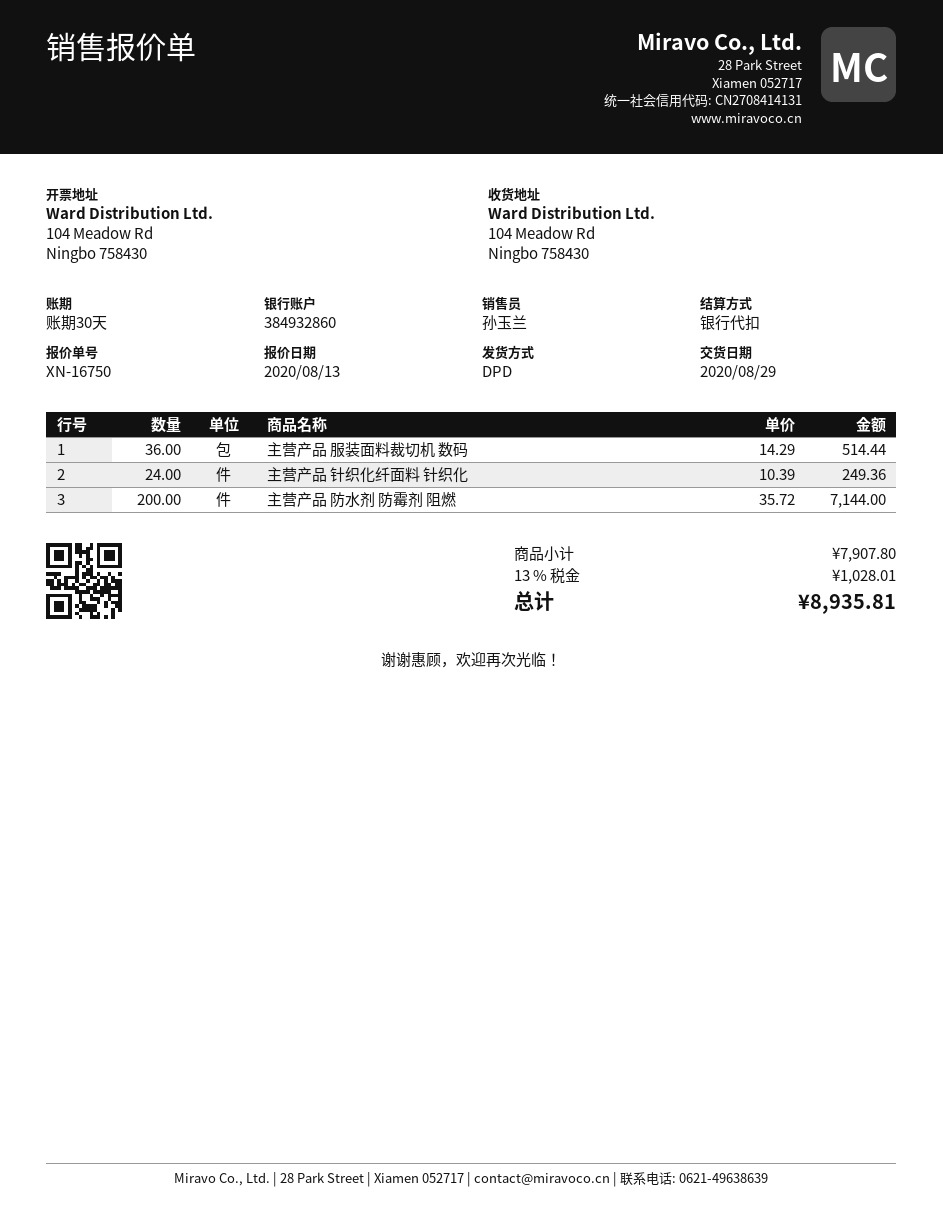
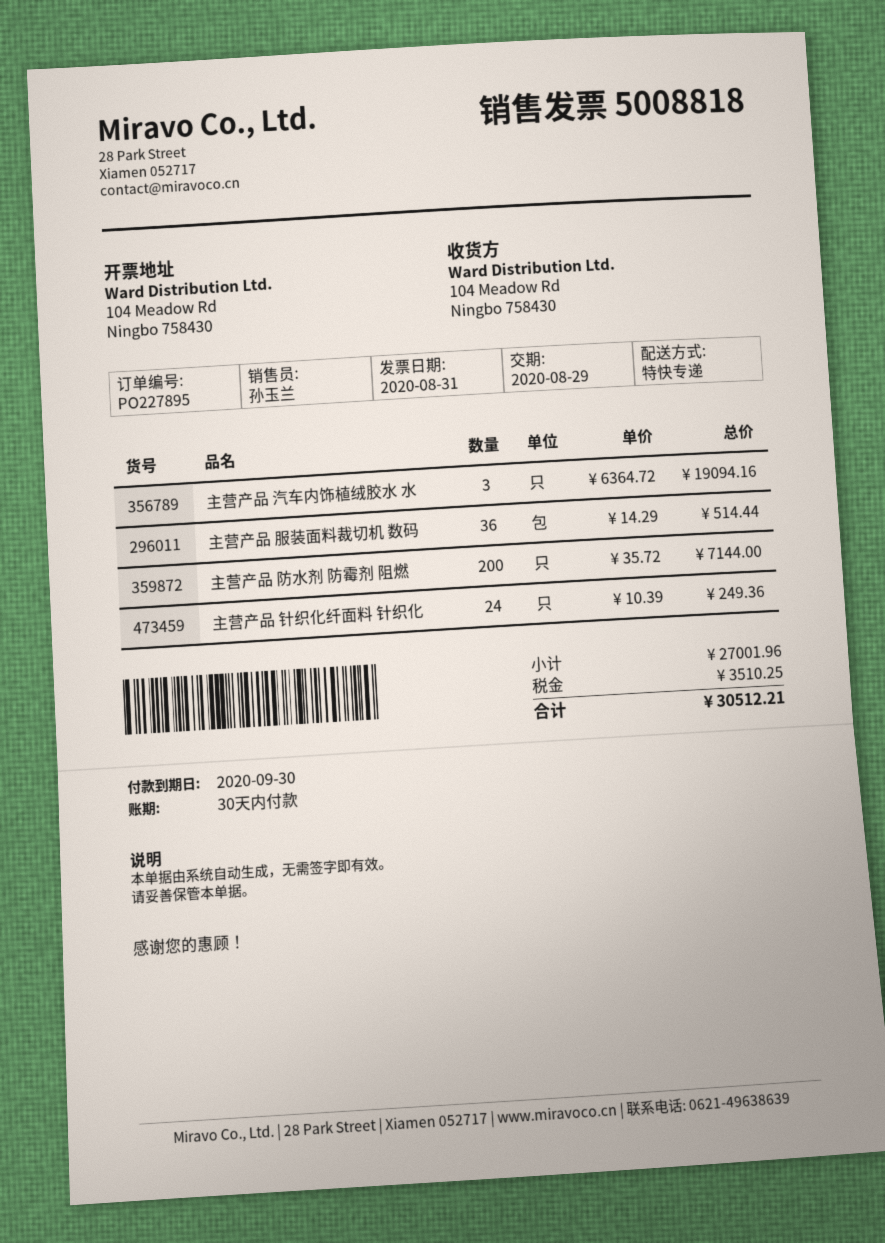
shipping method: DPD -> express
主营产品 汽车内饰植绒胶水 水: none -> 3 x 6364.72 = 19094.16
subtotal: 7907.80 -> 27001.96
tax: 1028.01 -> 3510.25
total: 8935.81 -> 30512.21

